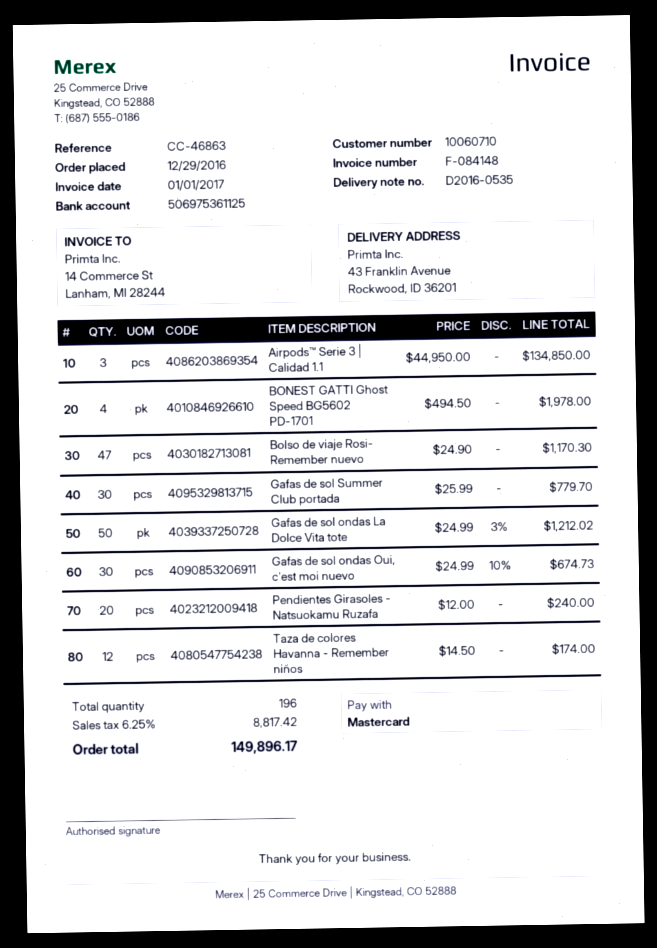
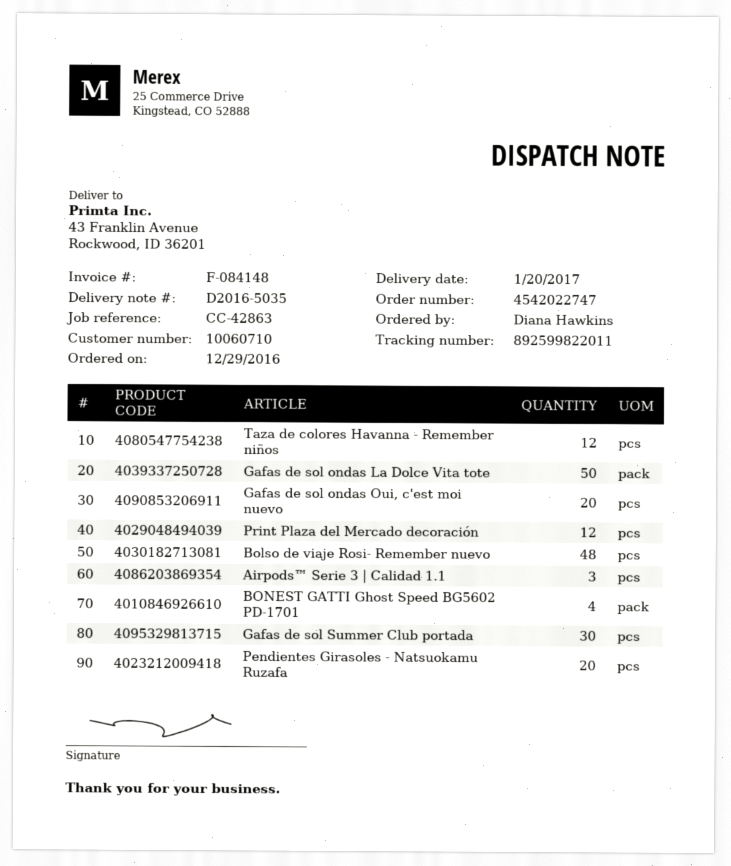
delivery note number: D2016-0535 -> D2016-5035
reference: CC-46863 -> CC-42863
Bolso de viaje Rosi- Remember nuevo: 47 -> 48
Gafas de sol ondas Oui, c'est moi nuevo: 30 -> 20
Print Plaza del Mercado decoración: none -> 12

